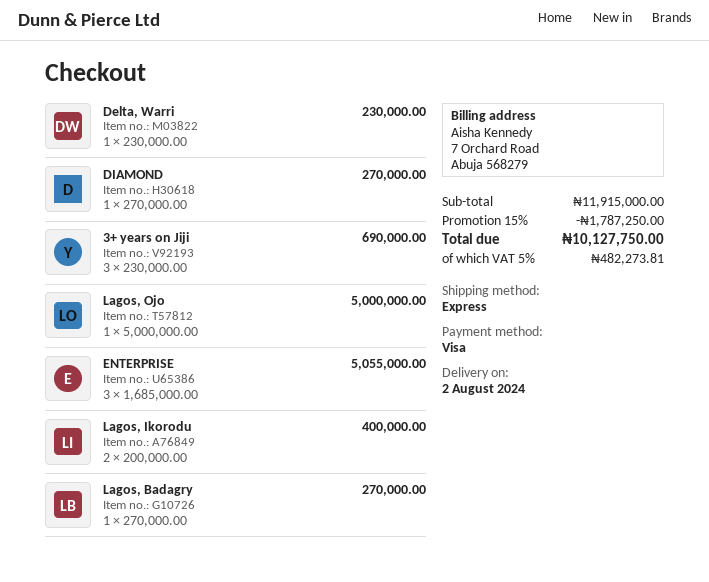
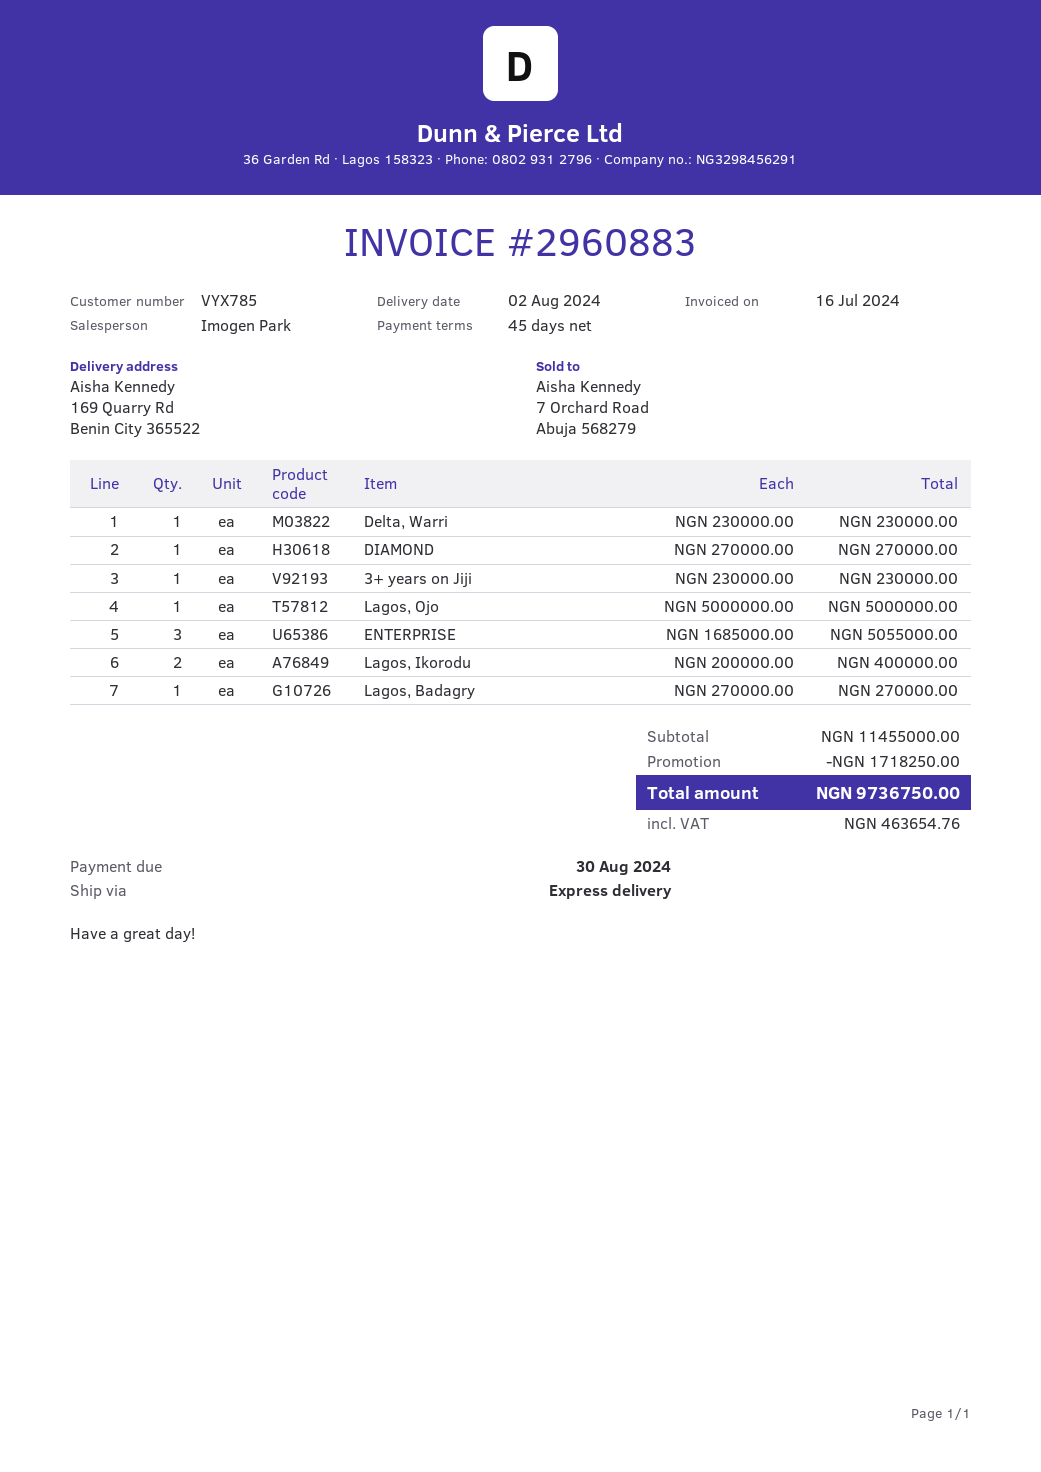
3+ years on Jiji: 3 x 230000.00 = 690000.00 -> 1 x 230000.00 = 230000.00
subtotal: 11915000.00 -> 11455000.00
discount: 1787250.00 -> 1718250.00
tax: 482273.81 -> 463654.76
total: 10127750.00 -> 9736750.00

